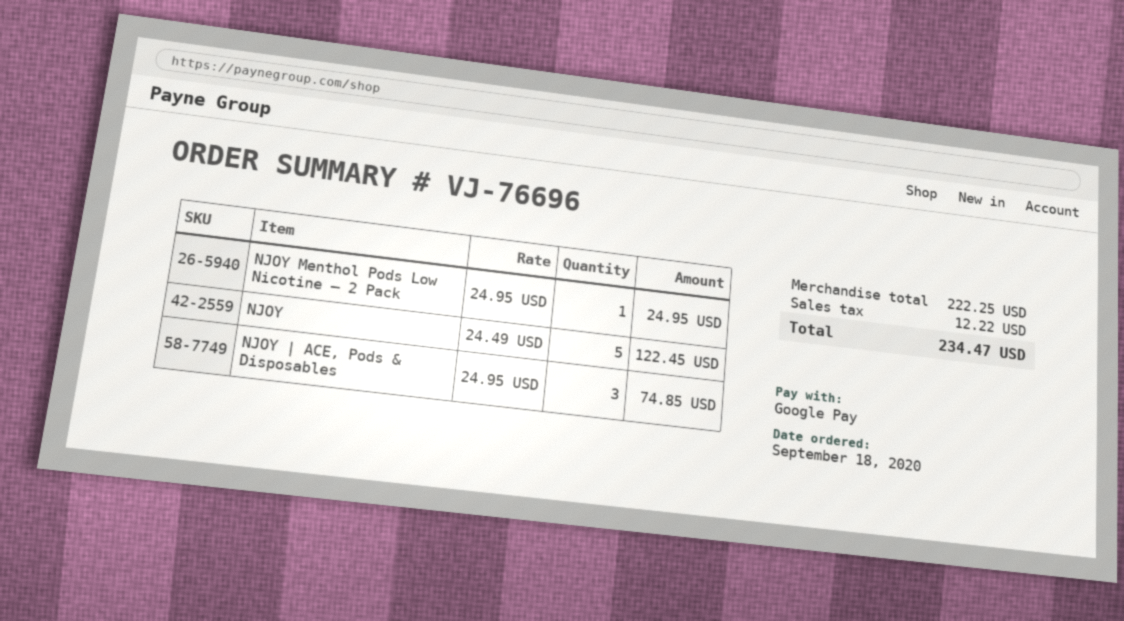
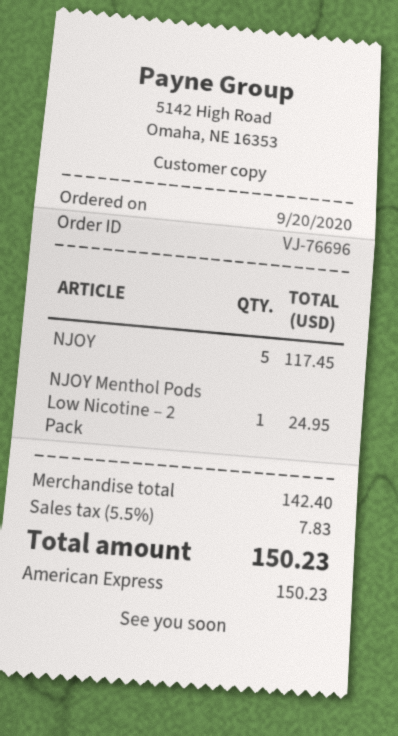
order date: 2020-09-18 -> 2020-09-20
payment method: Google Pay -> American Express
NJOY: 5 for 122.45 -> 5 for 117.45
NJOY | ACE, Pods & Disposables: 3 for 74.85 -> none
subtotal: 222.25 -> 142.40
tax: 12.22 -> 7.83
total: 234.47 -> 150.23

